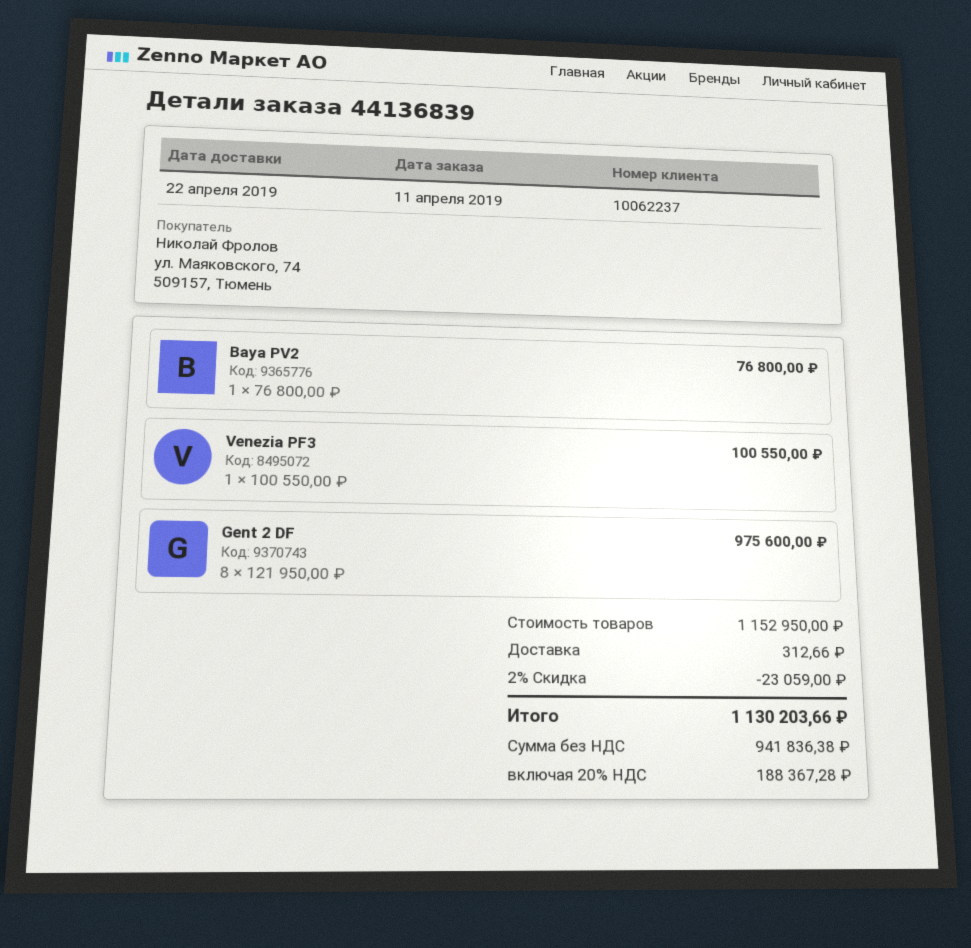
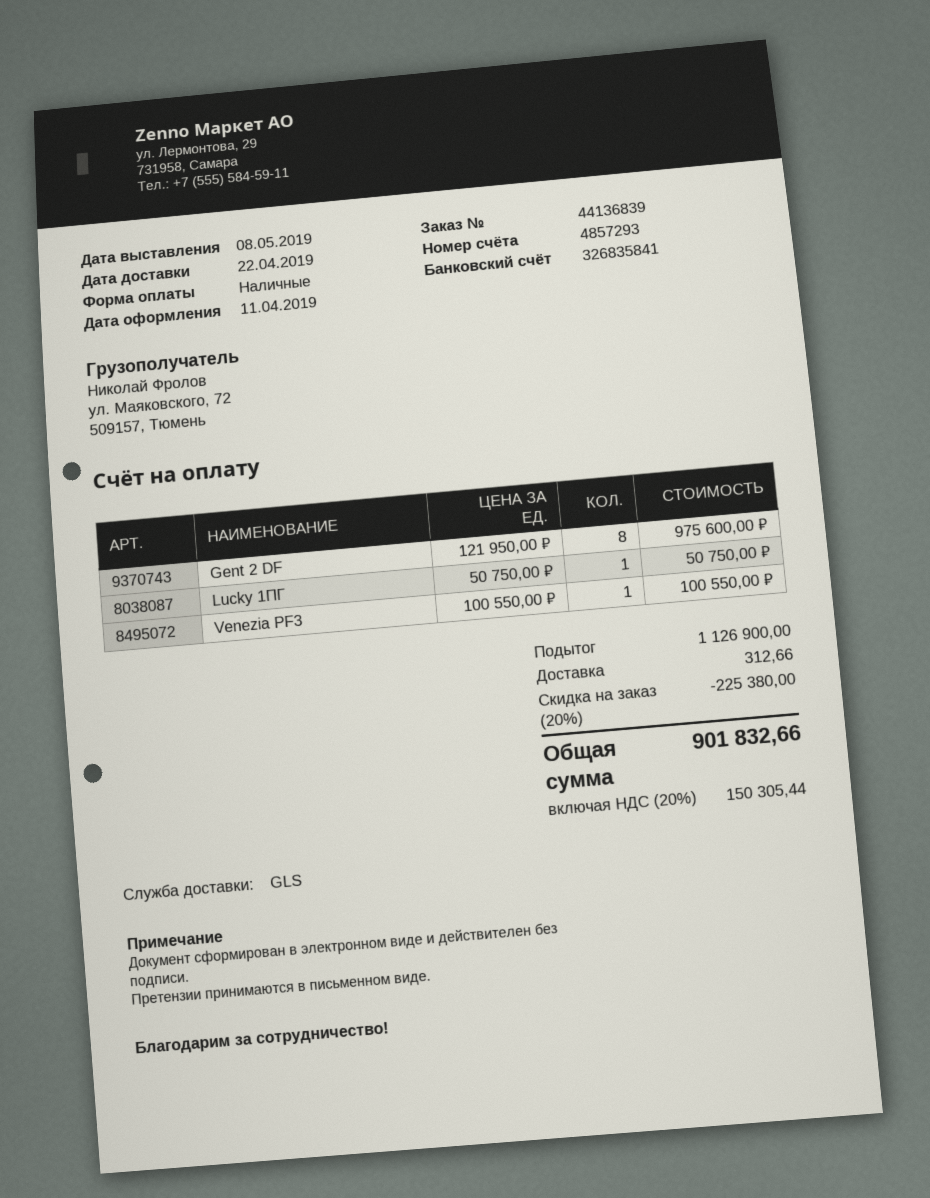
Baya PV2: 1 x 76800.00 = 76800.00 -> none
Lucky 1ПГ: none -> 1 x 50750.00 = 50750.00
subtotal: 1152950.00 -> 1126900.00
discount: 2% = 23059.00 -> 20% = 225380.00
tax: 20% = 188367.28 -> 20% = 150305.44
total: 1130203.66 -> 901832.66

